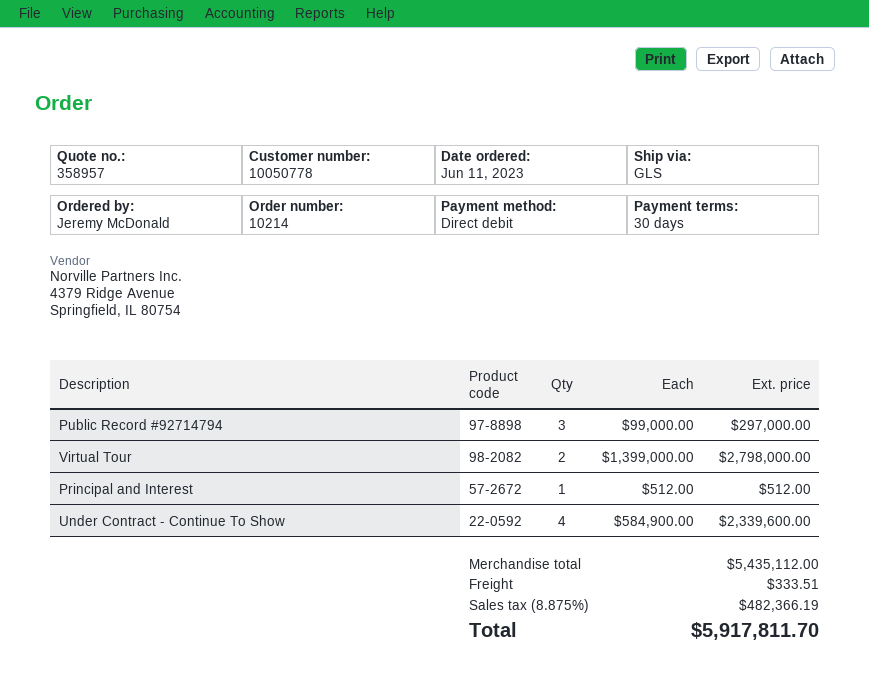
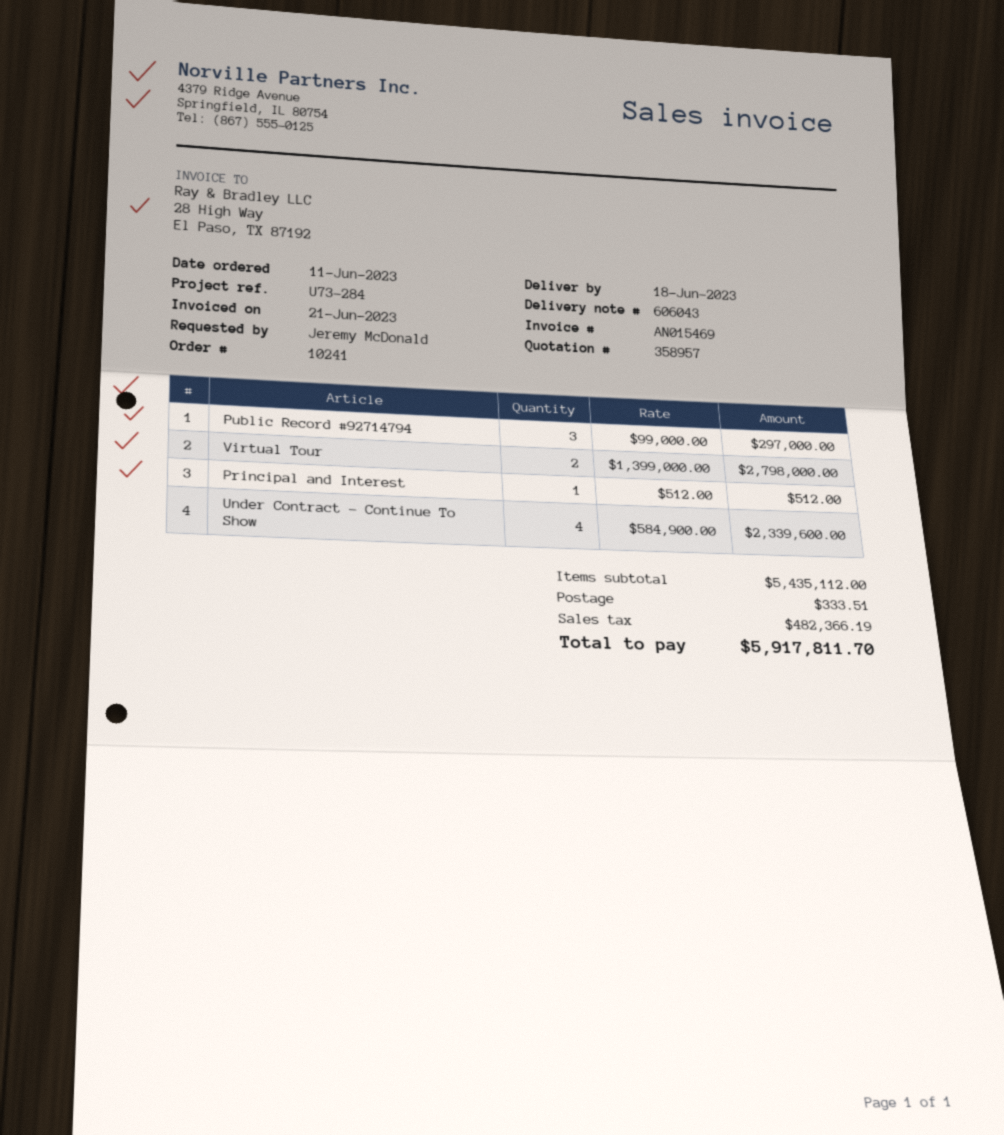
order number: 10214 -> 10241

